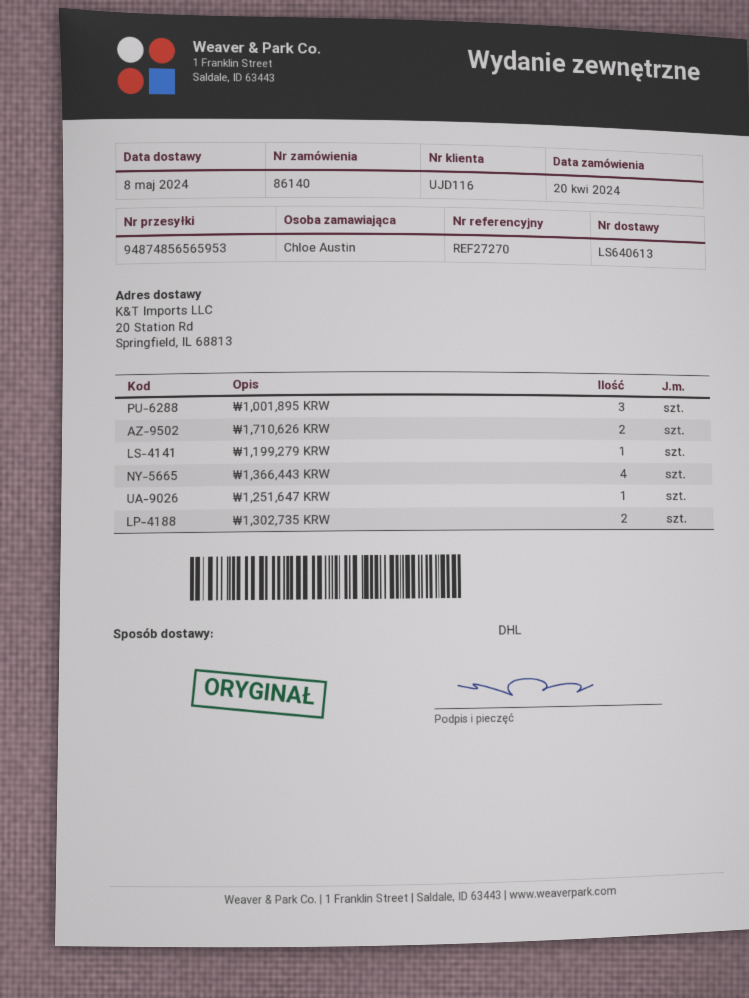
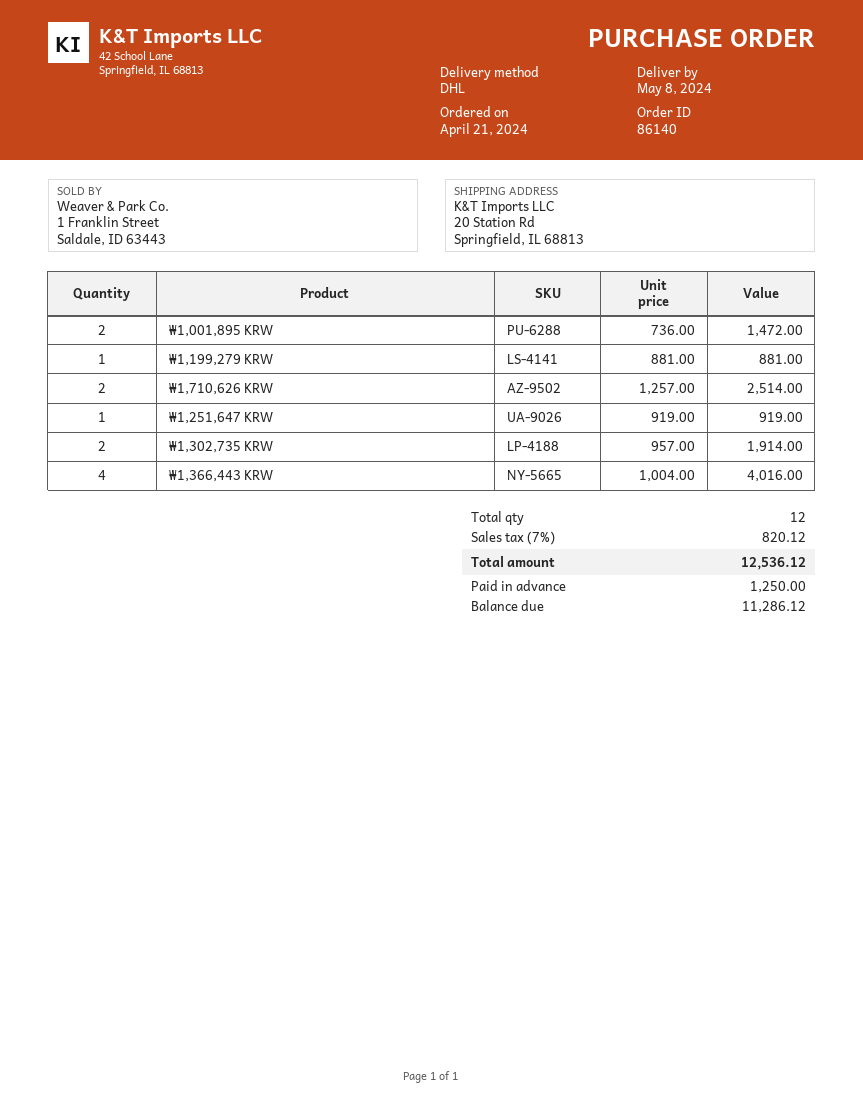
order date: 2024-04-20 -> 2024-04-21
₩1,001,895 KRW: 3 -> 2

